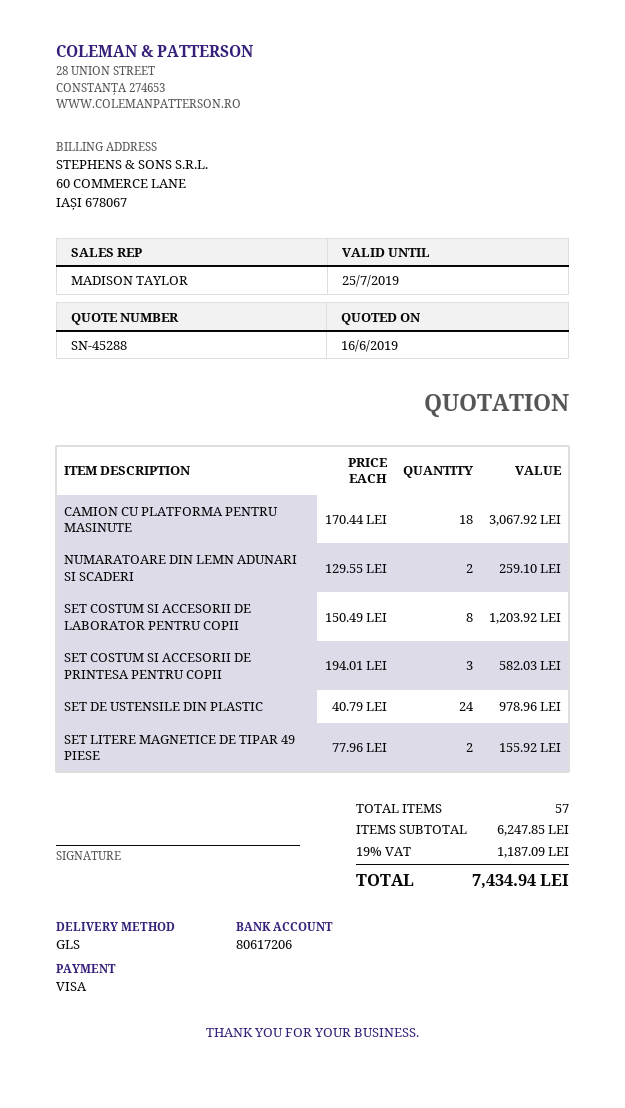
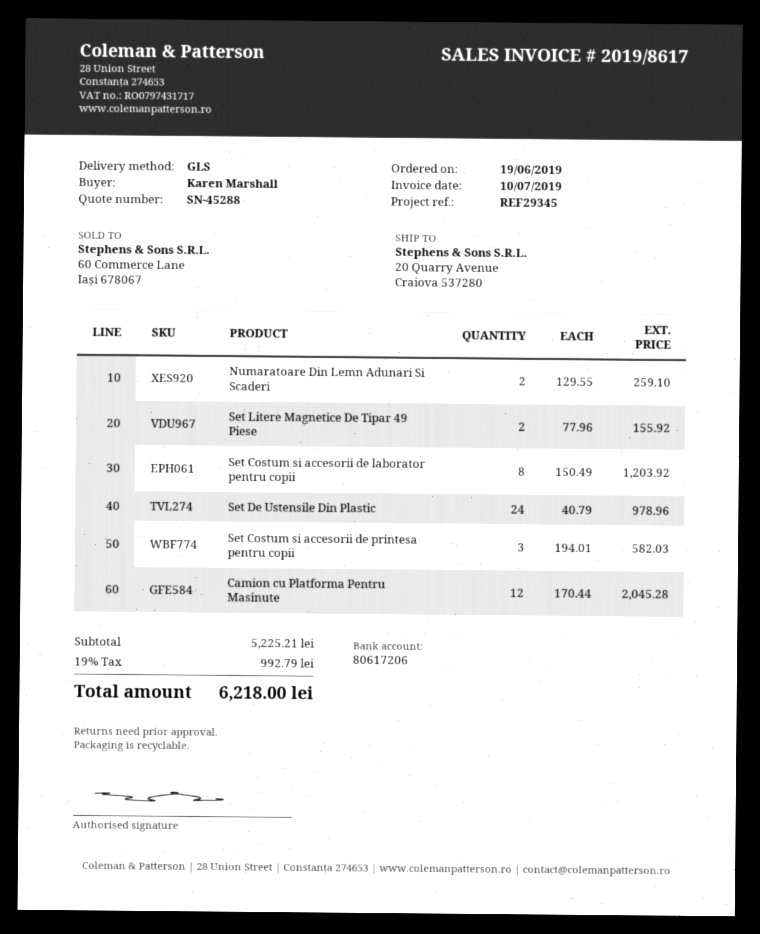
CAMION CU PLATFORMA PENTRU MASINUTE: 18 x 170.44 = 3067.92 -> 12 x 170.44 = 2045.28
subtotal: 6247.85 -> 5225.21
tax: 19% = 1187.09 -> 19% = 992.79
total: 7434.94 -> 6218.00

